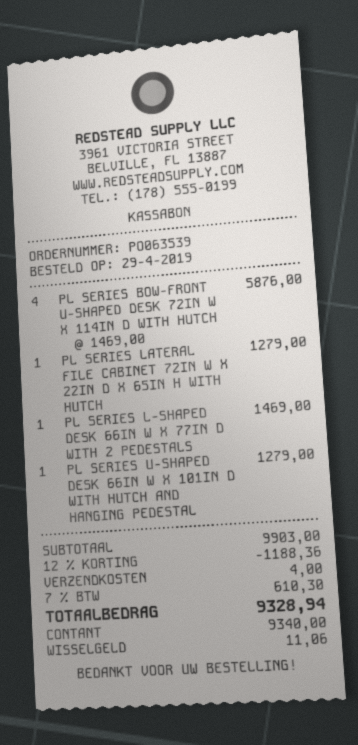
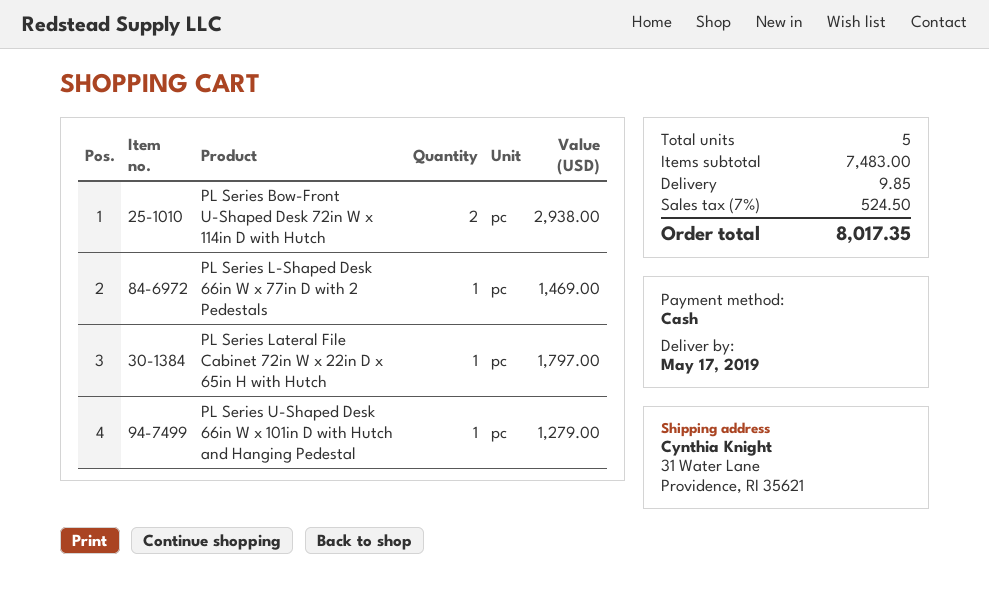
PL SERIES BOW-FRONT U-SHAPED DESK 72IN W X 114IN D WITH HUTCH: 4 for 5876.00 -> 2 for 2938.00
PL SERIES LATERAL FILE CABINET 72IN W X 22IN D X 65IN H WITH HUTCH: 1 for 1279.00 -> 1 for 1797.00
subtotal: 9903.00 -> 7483.00
discount: 12% = 1188.36 -> none
shipping: 4.00 -> 9.85
tax: 7% = 610.30 -> 7% = 524.50
total: 9328.94 -> 8017.35

